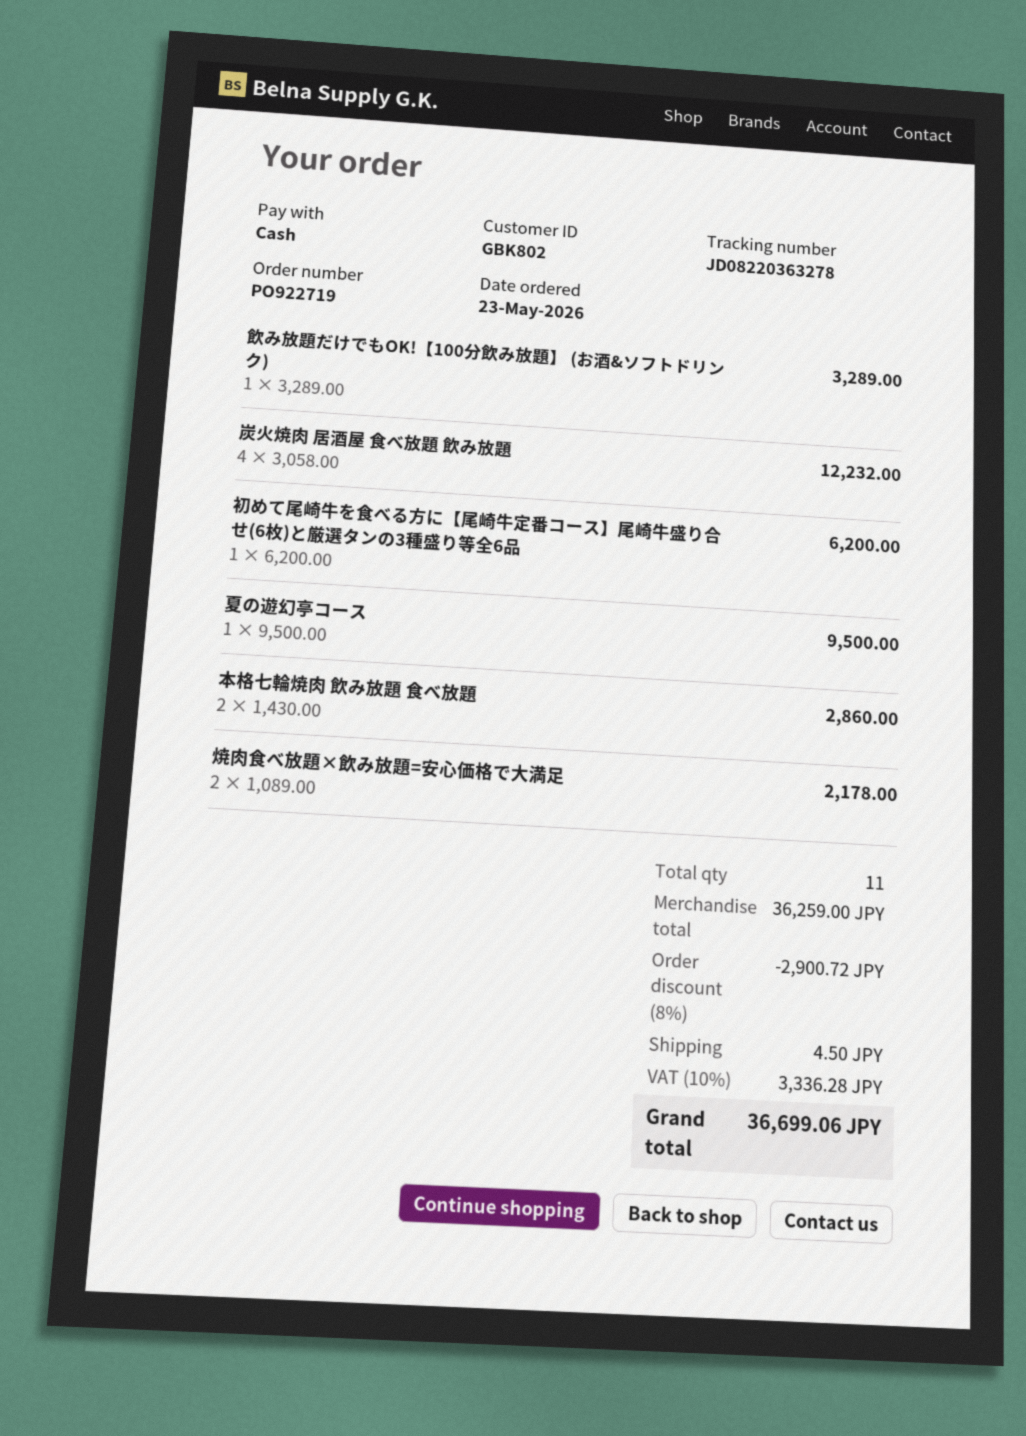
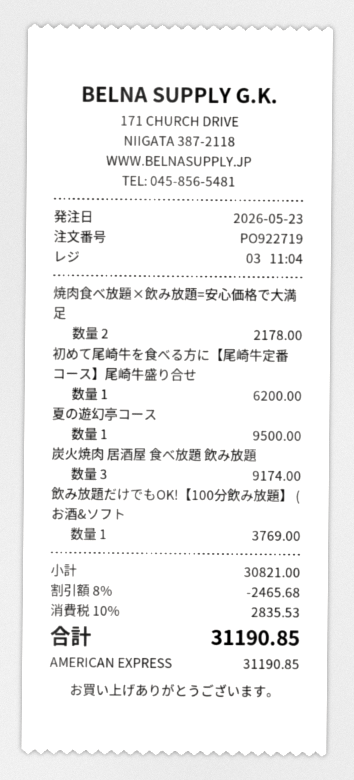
payment method: cash -> American Express
飲み放題だけでもOK!【100分飲み放題】 (お酒&ソフトドリンク): 1 for 3289.00 -> 1 for 3769.00
炭火焼肉 居酒屋 食べ放題 飲み放題: 4 for 12232.00 -> 3 for 9174.00
本格七輪焼肉 飲み放題 食べ放題: 2 for 2860.00 -> none
subtotal: 36259.00 -> 30821.00
discount: 8% = 2900.72 -> 8% = 2465.68
shipping: 4.50 -> none
tax: 10% = 3336.28 -> 10% = 2835.53
total: 36699.06 -> 31190.85

